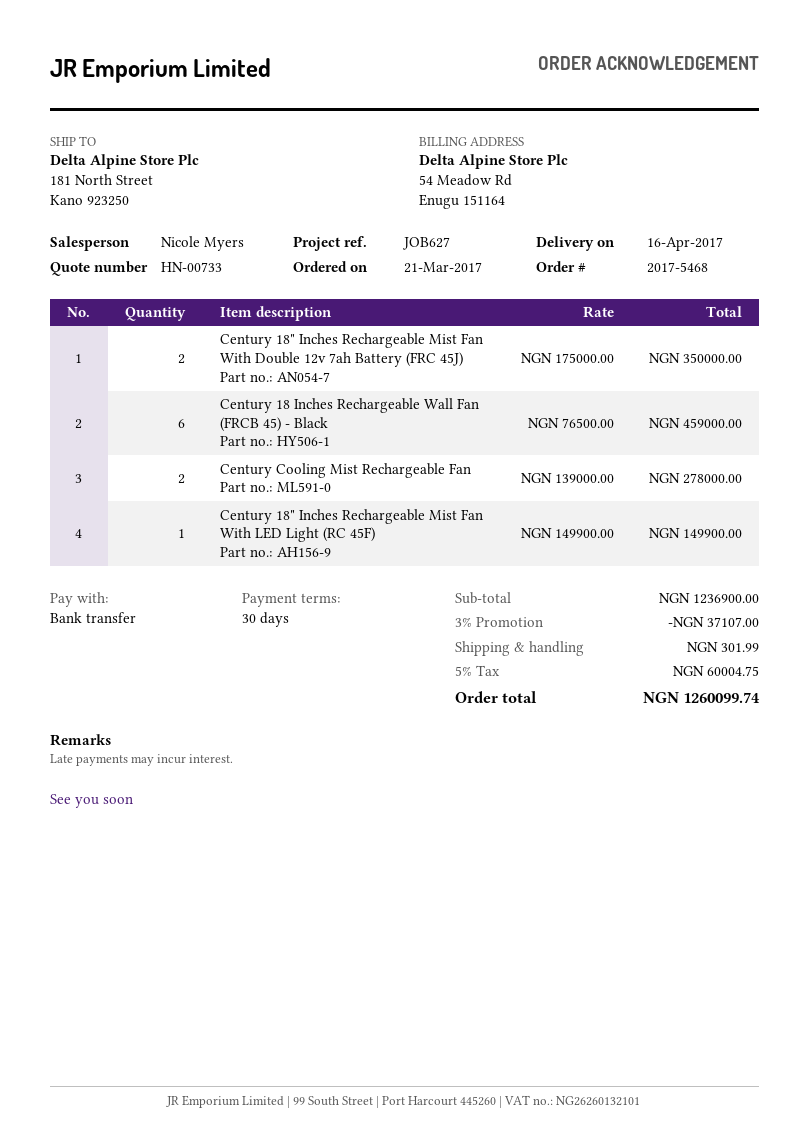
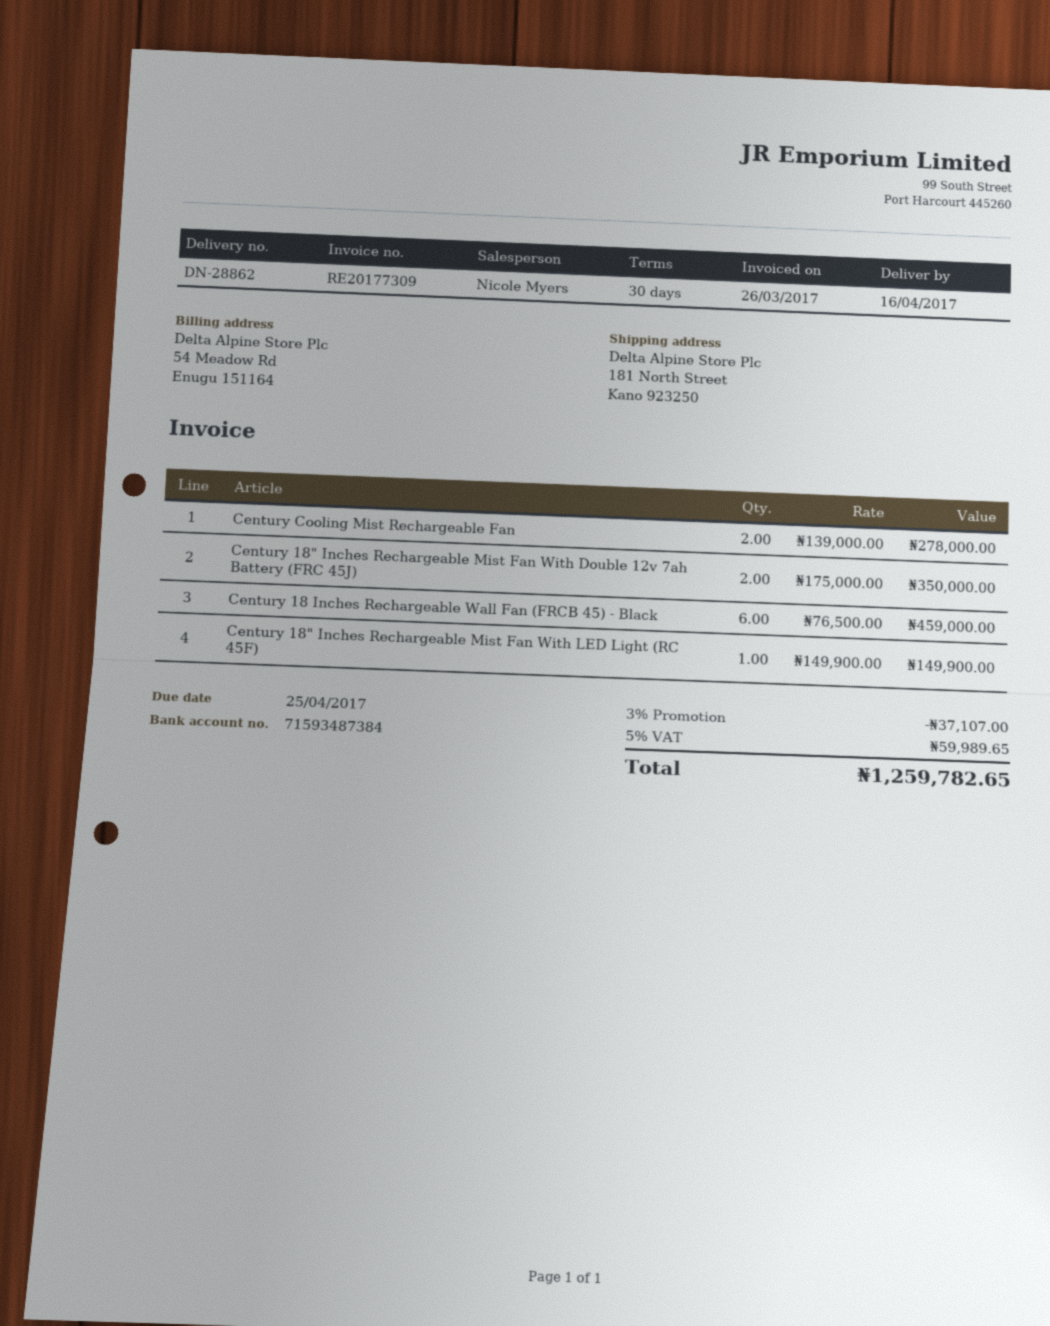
shipping: 301.99 -> none
tax: 5% = 60004.75 -> 5% = 59989.65
total: 1260099.74 -> 1259782.65

